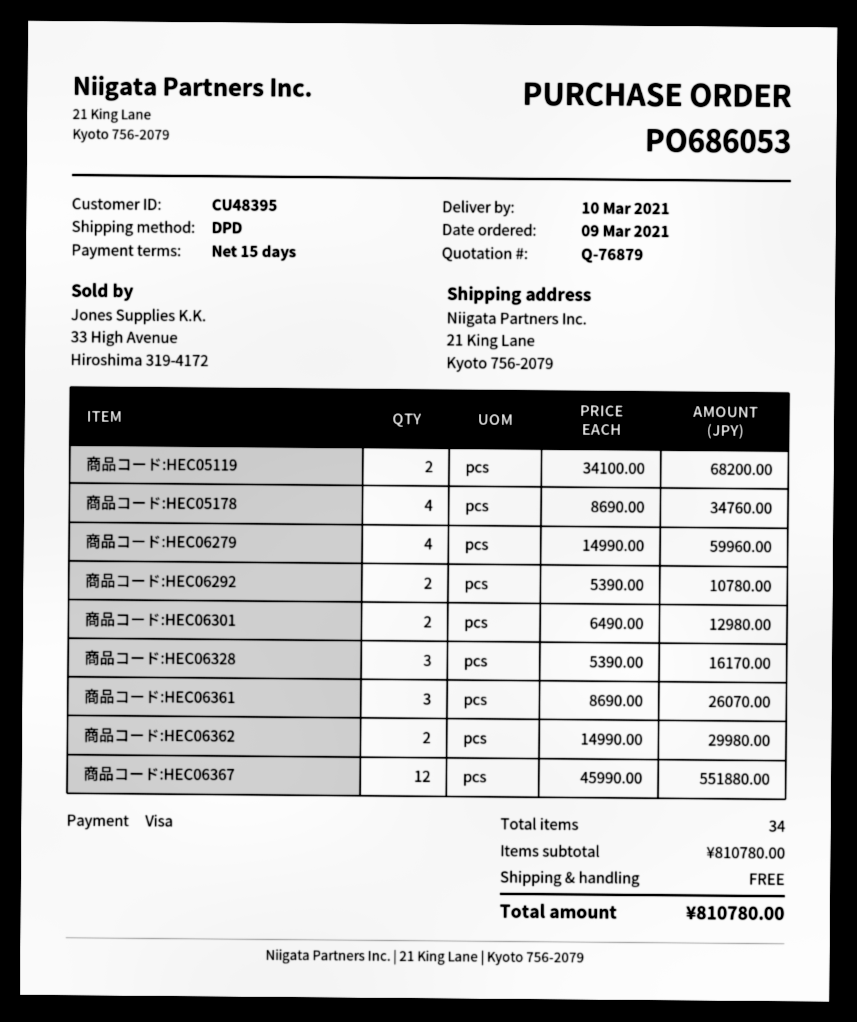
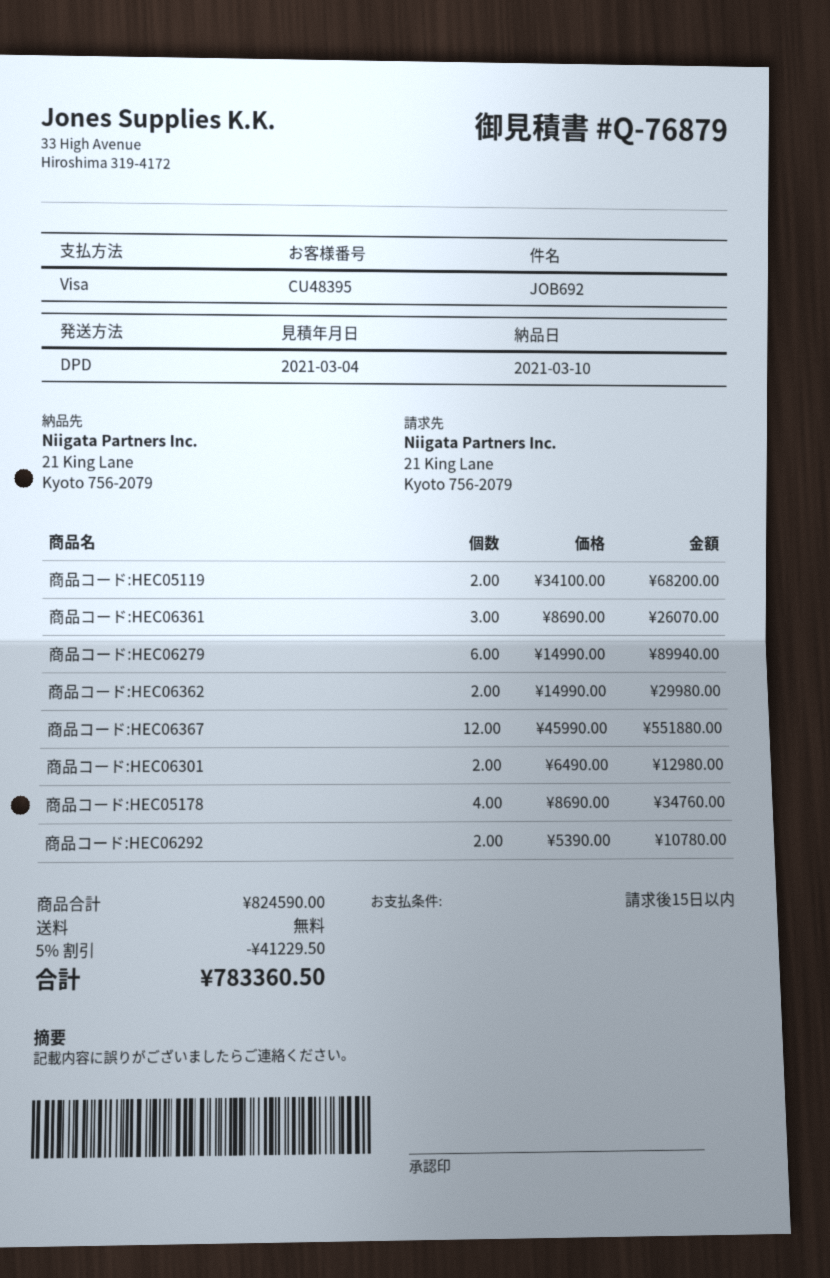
商品コード:HEC06279: 4 x 14990.00 = 59960.00 -> 6 x 14990.00 = 89940.00
商品コード:HEC06328: 3 x 5390.00 = 16170.00 -> none
subtotal: 810780.00 -> 824590.00
discount: none -> 5% = 41229.50
total: 810780.00 -> 783360.50

